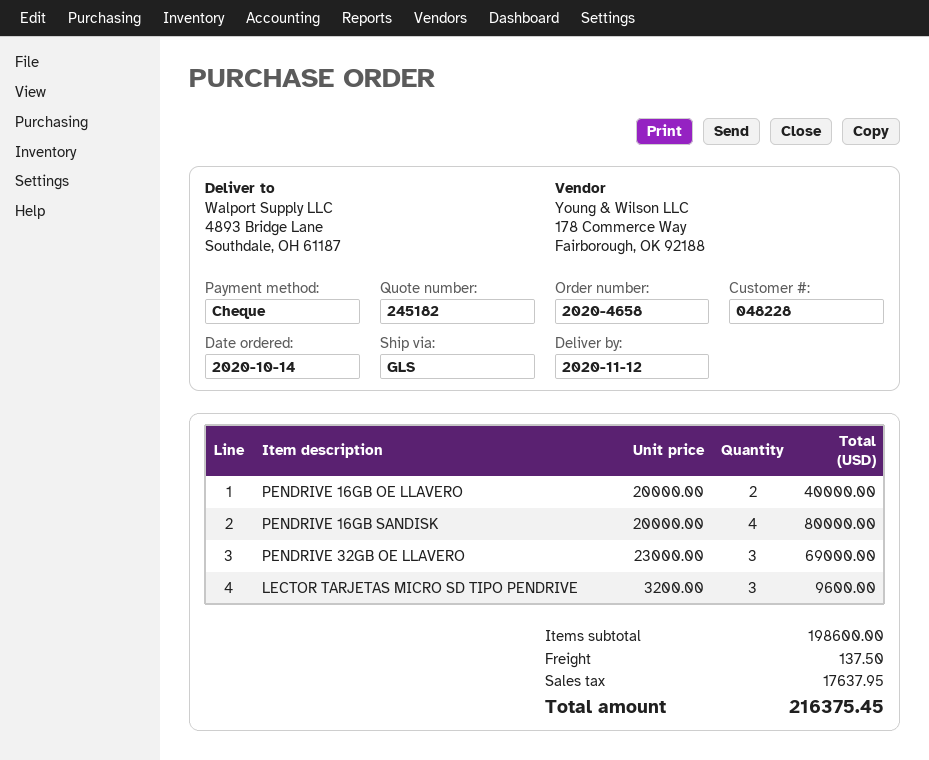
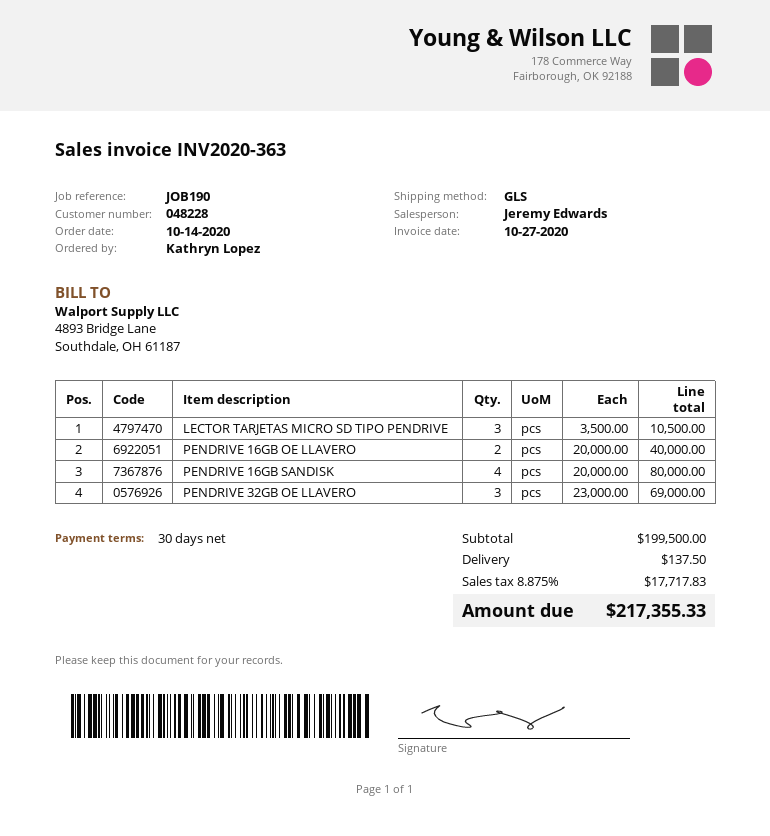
LECTOR TARJETAS MICRO SD TIPO PENDRIVE: 3 x 3200.00 = 9600.00 -> 3 x 3500.00 = 10500.00
subtotal: 198600.00 -> 199500.00
tax: 17637.95 -> 17717.83
total: 216375.45 -> 217355.33

